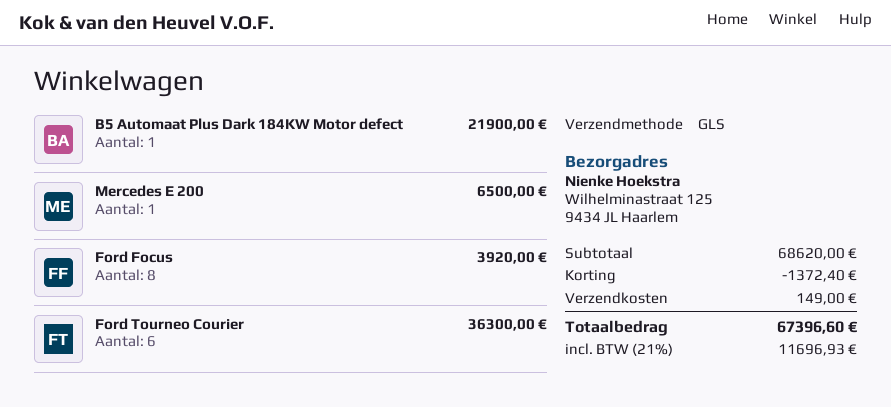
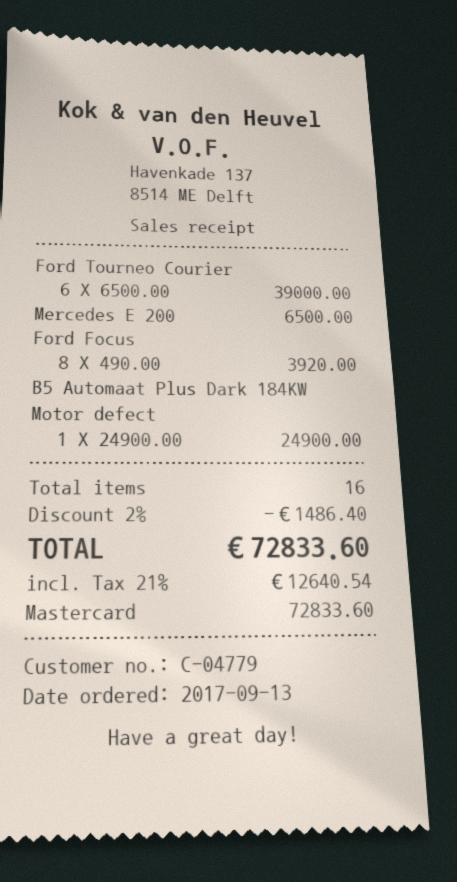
B5 Automaat Plus Dark 184KW Motor defect: 1 for 21900.00 -> 1 for 24900.00
Ford Tourneo Courier: 6 for 36300.00 -> 6 for 39000.00
discount: 1372.40 -> 1486.40
shipping: 149.00 -> none
tax: 21% = 11696.93 -> 21% = 12640.54
total: 67396.60 -> 72833.60

